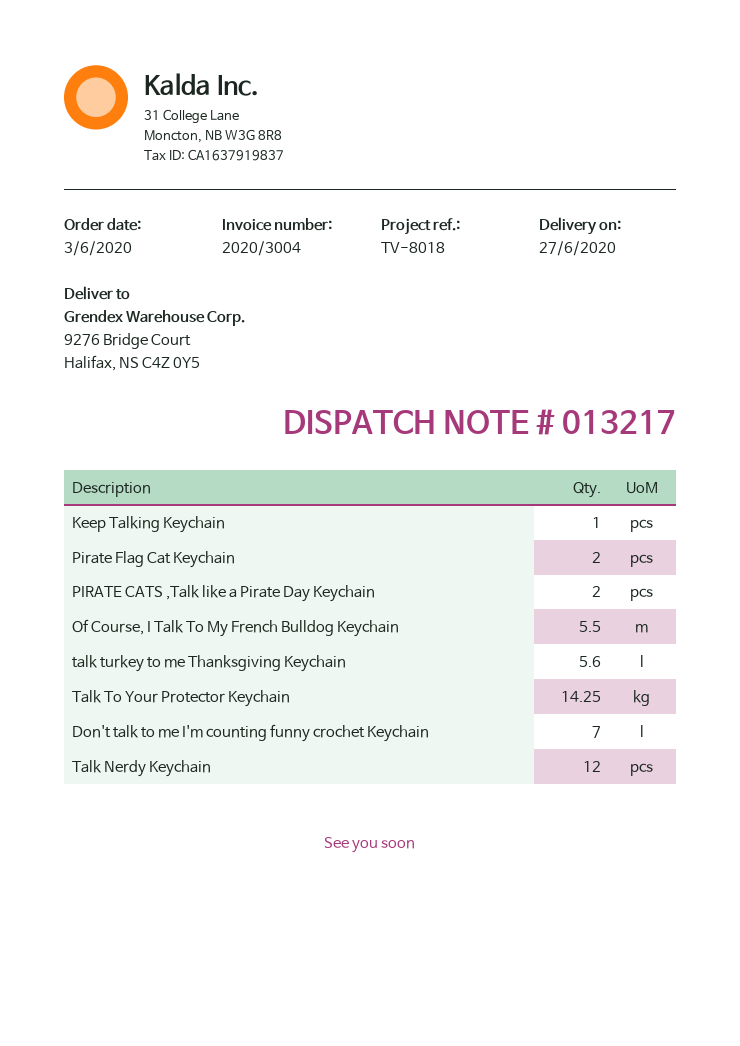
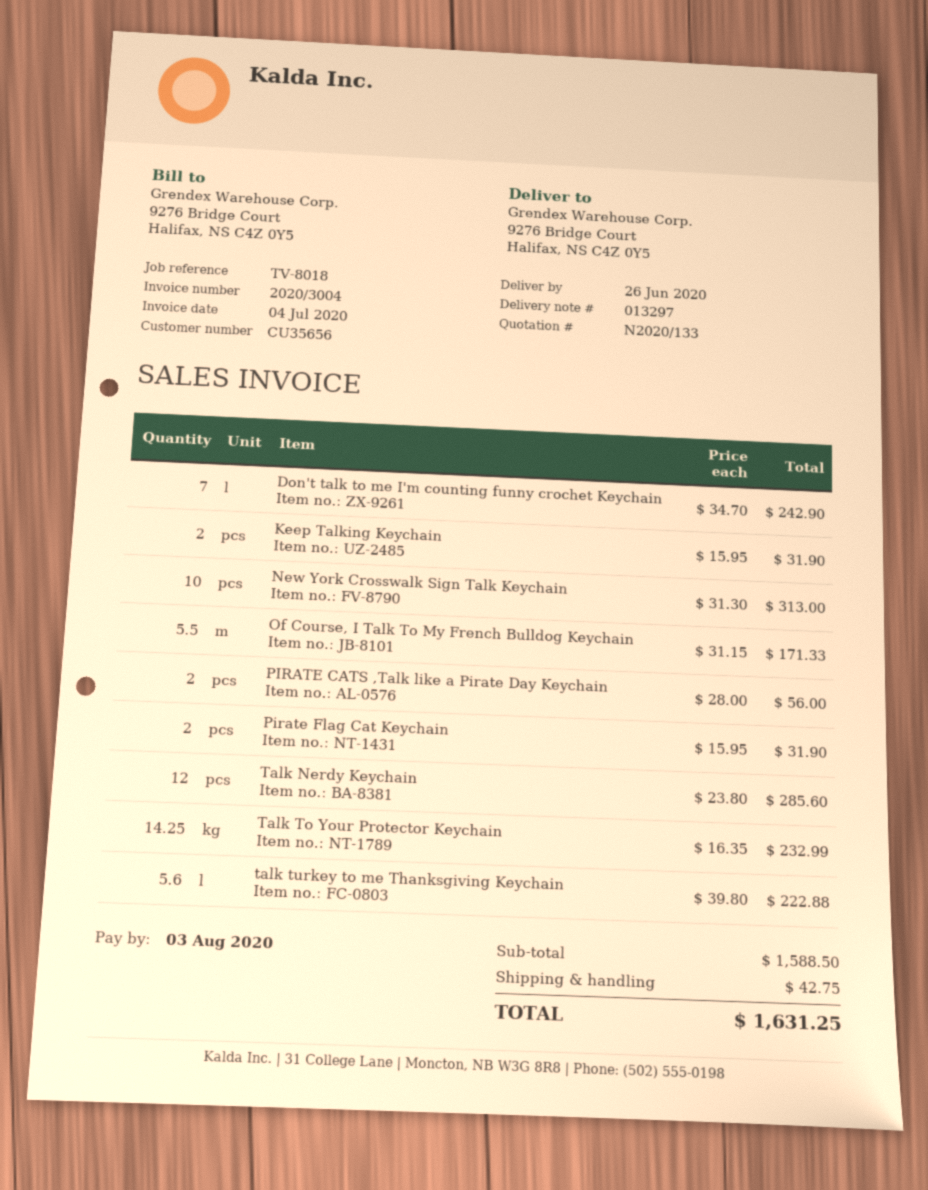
delivery note number: 013217 -> 013297
delivery date: 2020-06-27 -> 2020-06-26
Keep Talking Keychain: 1 -> 2
New York Crosswalk Sign Talk Keychain: none -> 10

